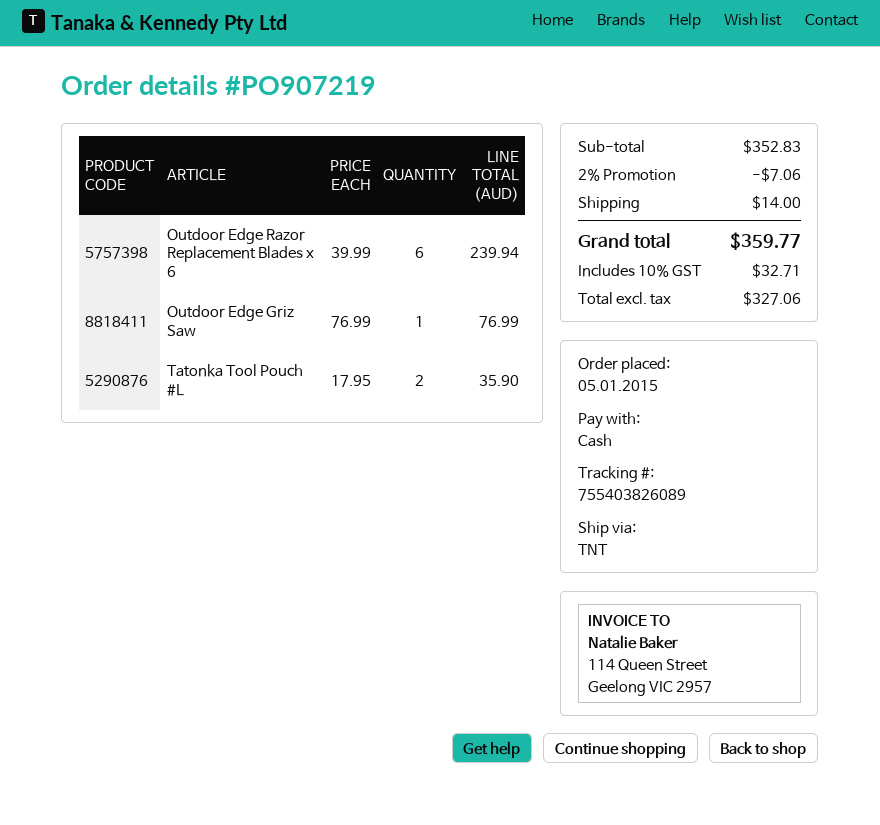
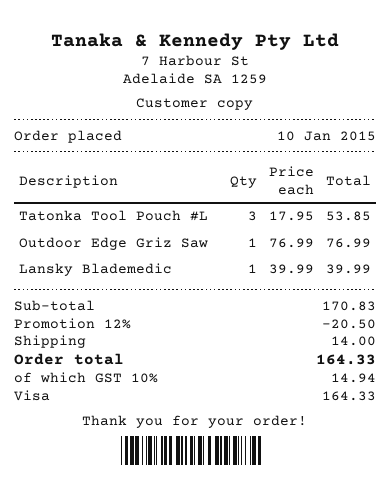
order date: 2015-01-05 -> 2015-01-10
payment method: cash -> Visa
Outdoor Edge Razor Replacement Blades x 6: 6 x 39.99 = 239.94 -> none
Tatonka Tool Pouch #L: 2 x 17.95 = 35.90 -> 3 x 17.95 = 53.85
Lansky Blademedic: none -> 1 x 39.99 = 39.99
subtotal: 352.83 -> 170.83
discount: 2% = 7.06 -> 12% = 20.50
tax: 10% = 32.71 -> 10% = 14.94
total: 359.77 -> 164.33

